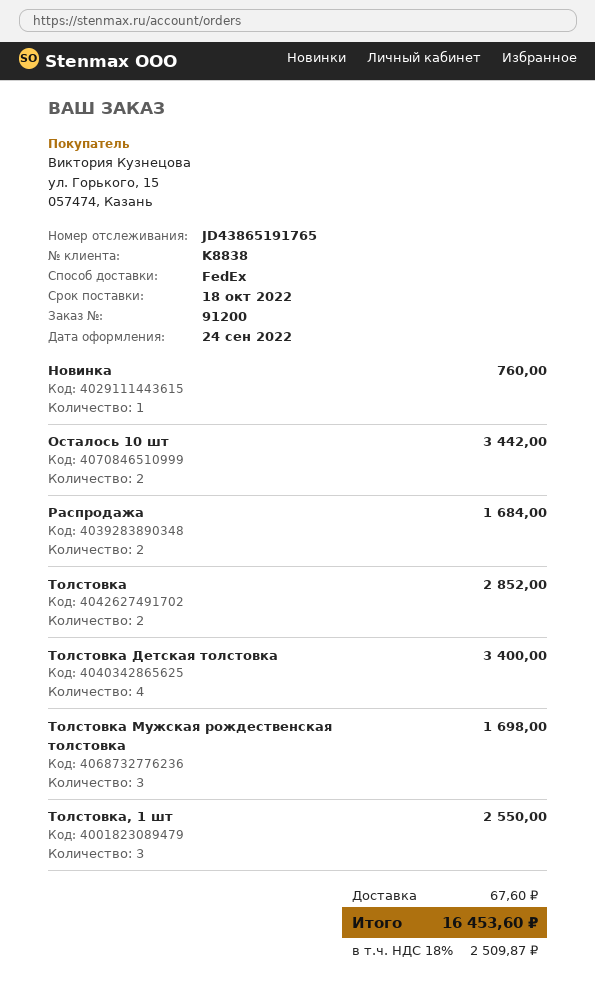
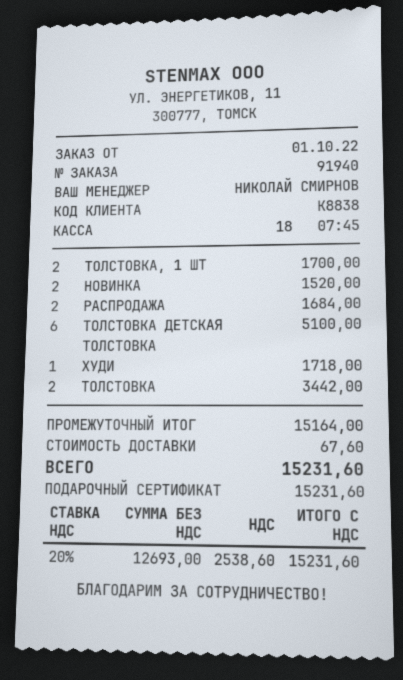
order number: 91200 -> 91940
order date: 2022-09-24 -> 2022-10-01
Новинка: 1 for 760.00 -> 2 for 1520.00
Осталось 10 шт: 2 for 3442.00 -> none
Толстовка: 2 for 2852.00 -> 2 for 3442.00
Толстовка Детская толстовка: 4 for 3400.00 -> 6 for 5100.00
Толстовка Мужская рождественская толстовка: 3 for 1698.00 -> none
Толстовка, 1 шт: 3 for 2550.00 -> 2 for 1700.00
ХУДИ: none -> 1 for 1718.00
tax: 18% = 2509.87 -> 20% = 2538.60
total: 16453.60 -> 15231.60

